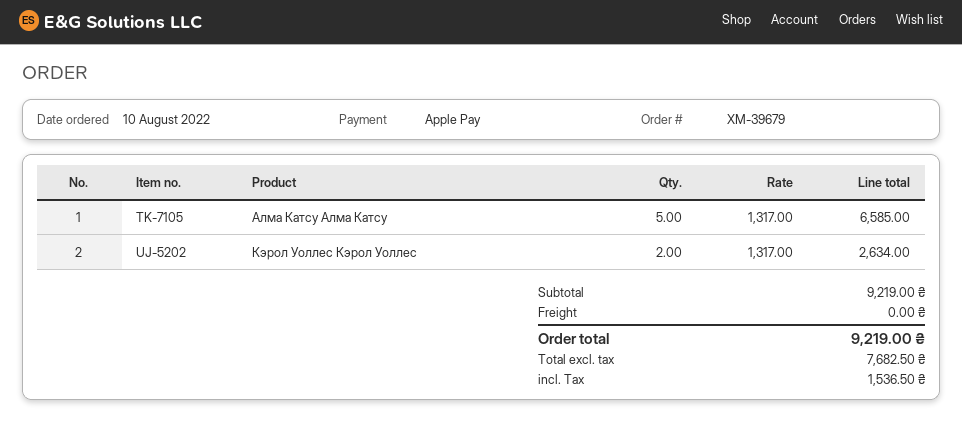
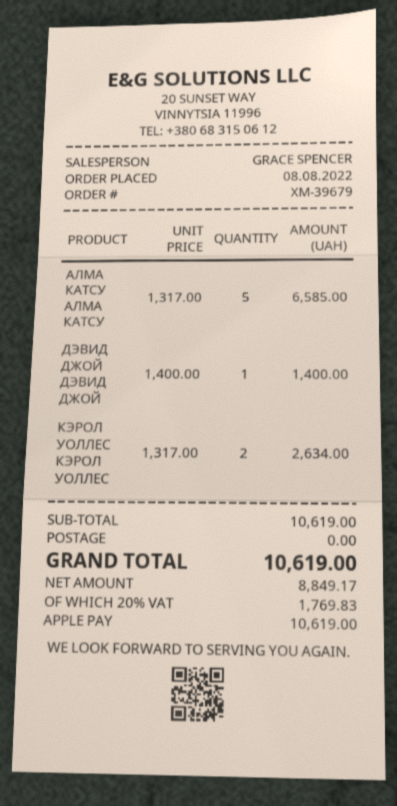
order date: 2022-08-10 -> 2022-08-08
ДЭВИД ДЖОЙ ДЭВИД ДЖОЙ: none -> 1 x 1400.00 = 1400.00
subtotal: 9219.00 -> 10619.00
net: 7682.50 -> 8849.17
tax: 1536.50 -> 1769.83
total: 9219.00 -> 10619.00

